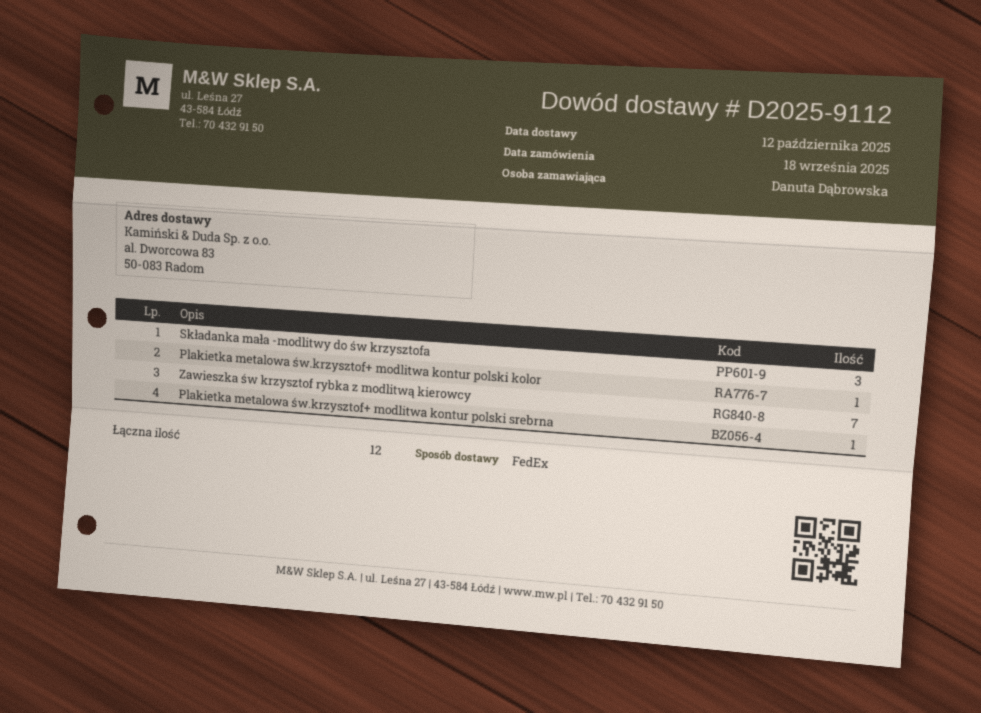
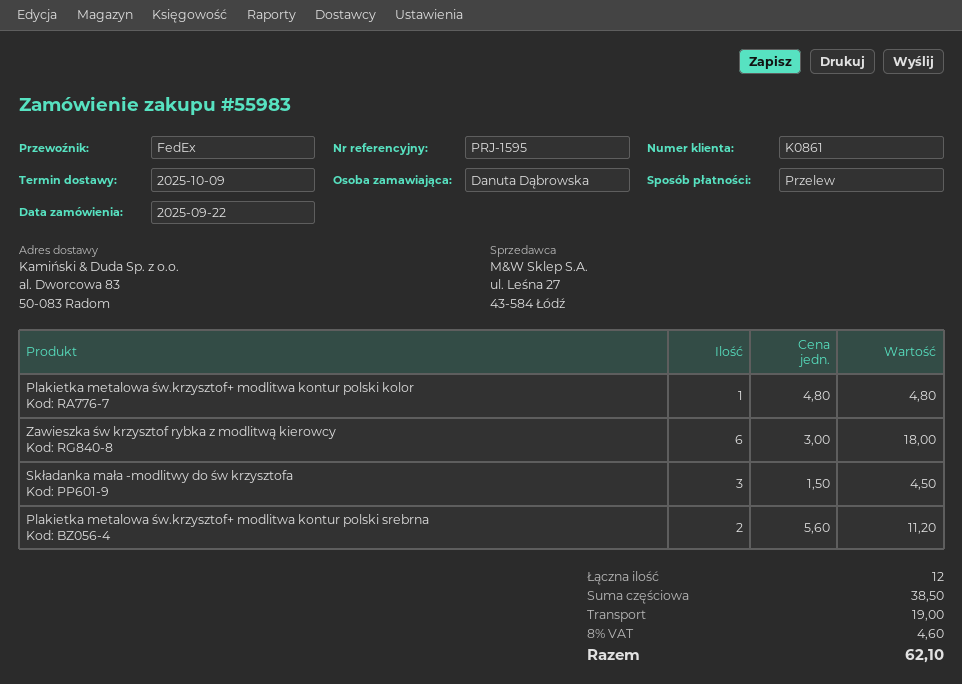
order date: 2025-09-18 -> 2025-09-22
delivery date: 2025-10-12 -> 2025-10-09
Zawieszka św krzysztof rybka z modlitwą kierowcy: 7 -> 6
Plakietka metalowa św.krzysztof+ modlitwa kontur polski srebrna: 1 -> 2

